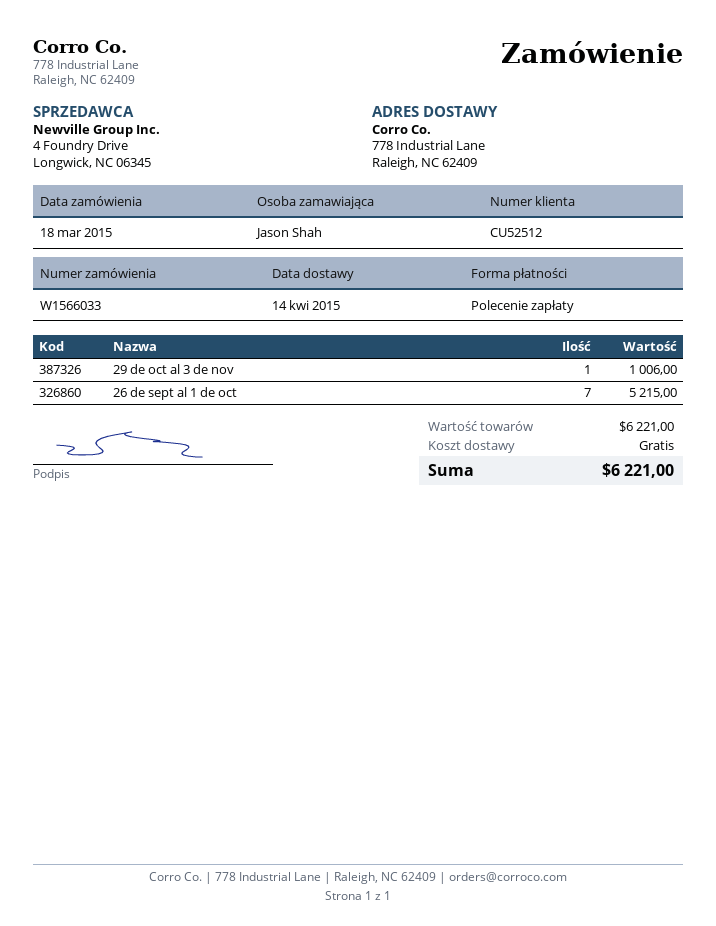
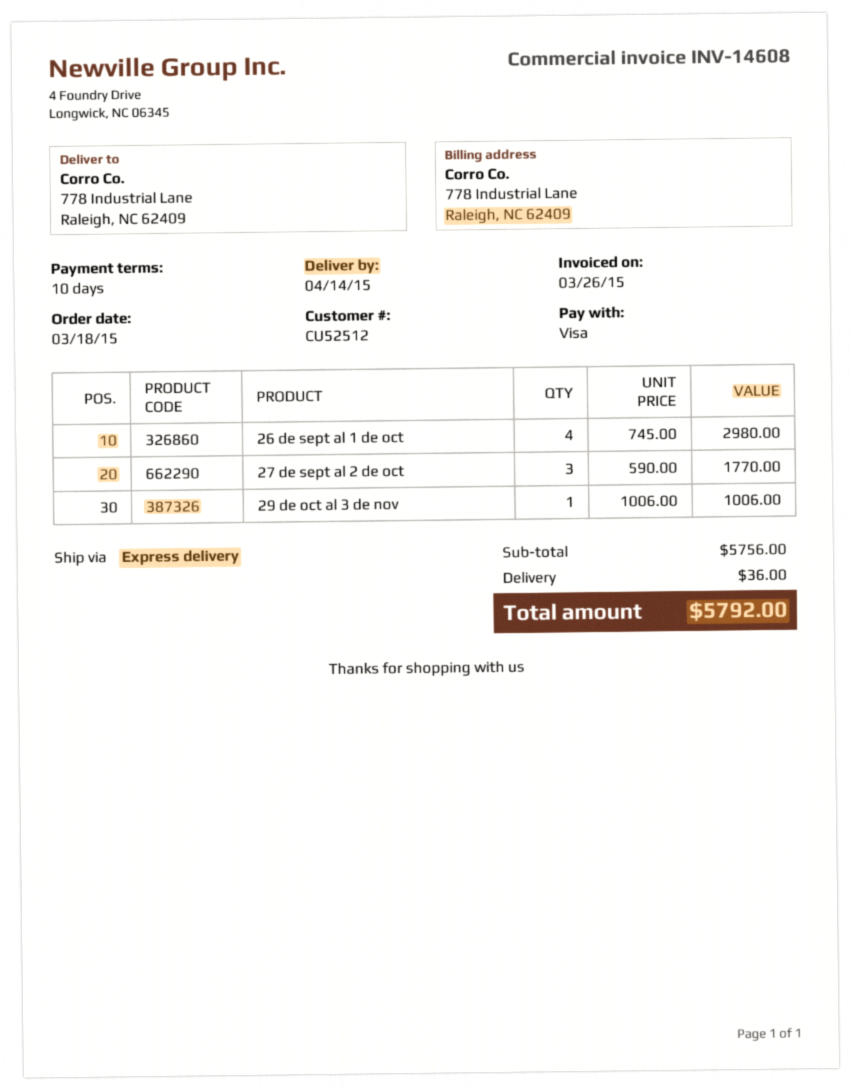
payment method: direct debit -> Visa
26 de sept al 1 de oct: 7 for 5215.00 -> 4 for 2980.00
27 de sept al 2 de oct: none -> 3 for 1770.00
subtotal: 6221.00 -> 5756.00
shipping: 0.00 -> 36.00
total: 6221.00 -> 5792.00

